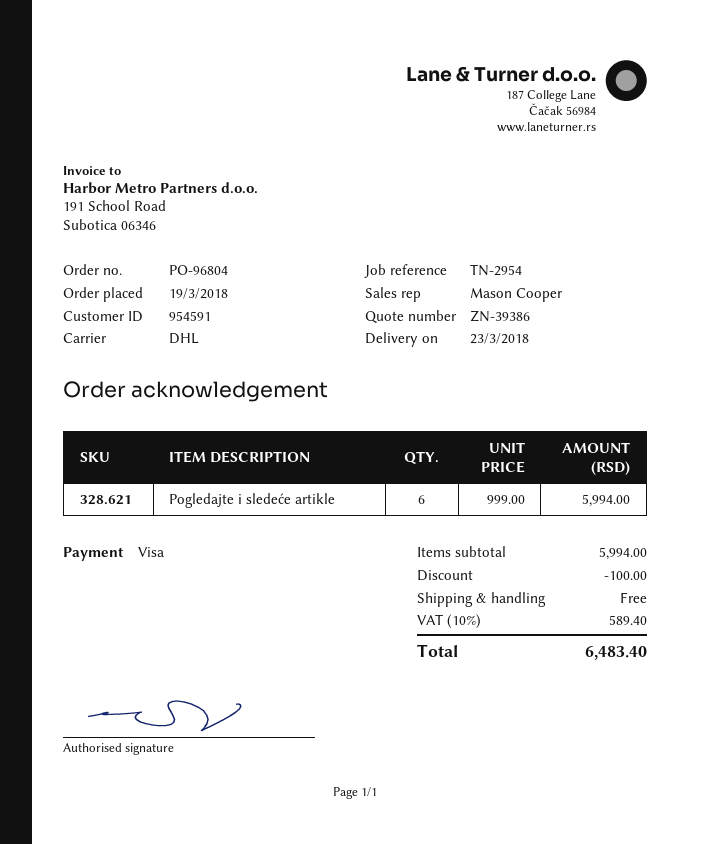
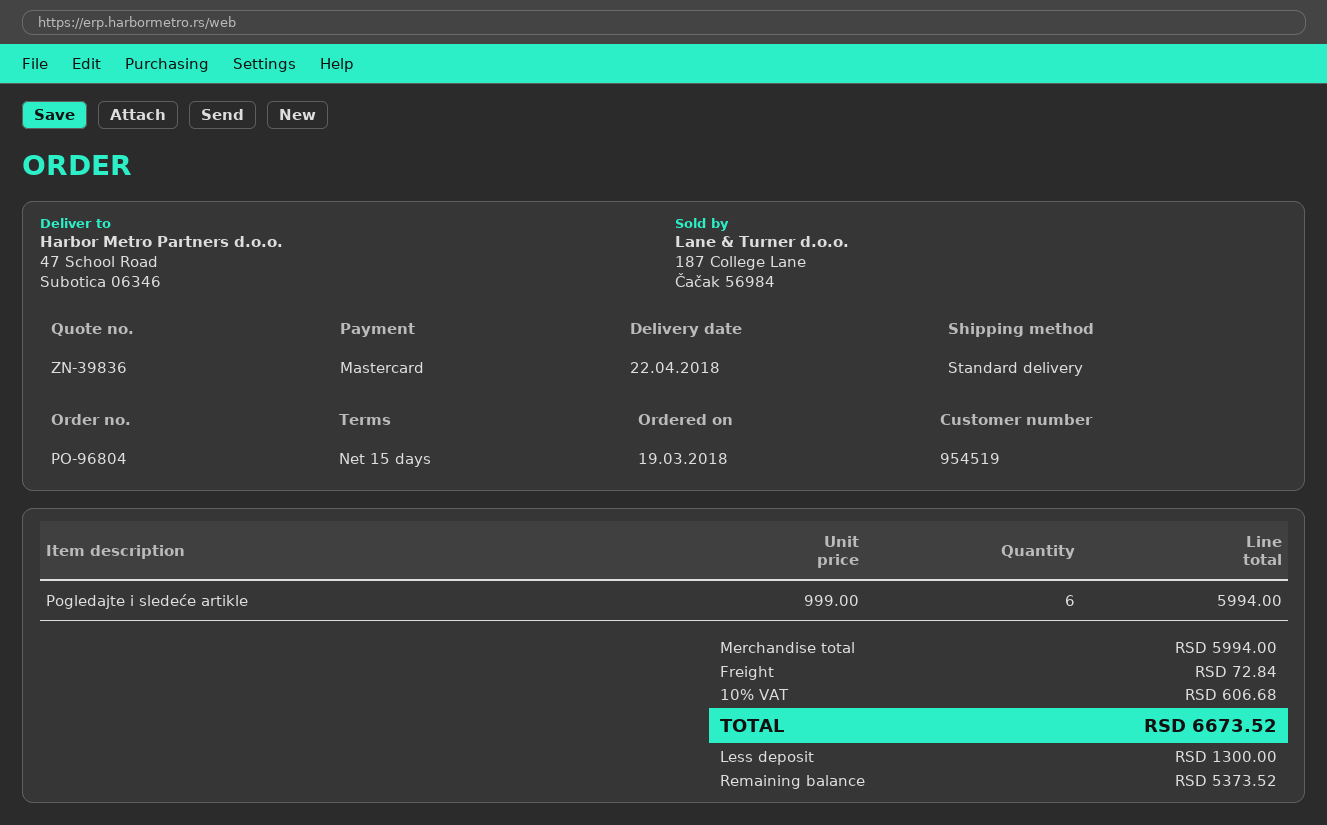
quote number: ZN-39386 -> ZN-39836
delivery date: 2018-03-23 -> 2018-04-22
customer number: 954591 -> 954519
payment method: Visa -> Mastercard
shipping method: DHL -> standard
discount: 100.00 -> none
shipping: 0.00 -> 72.84
tax: 10% = 589.40 -> 10% = 606.68
total: 6483.40 -> 6673.52

